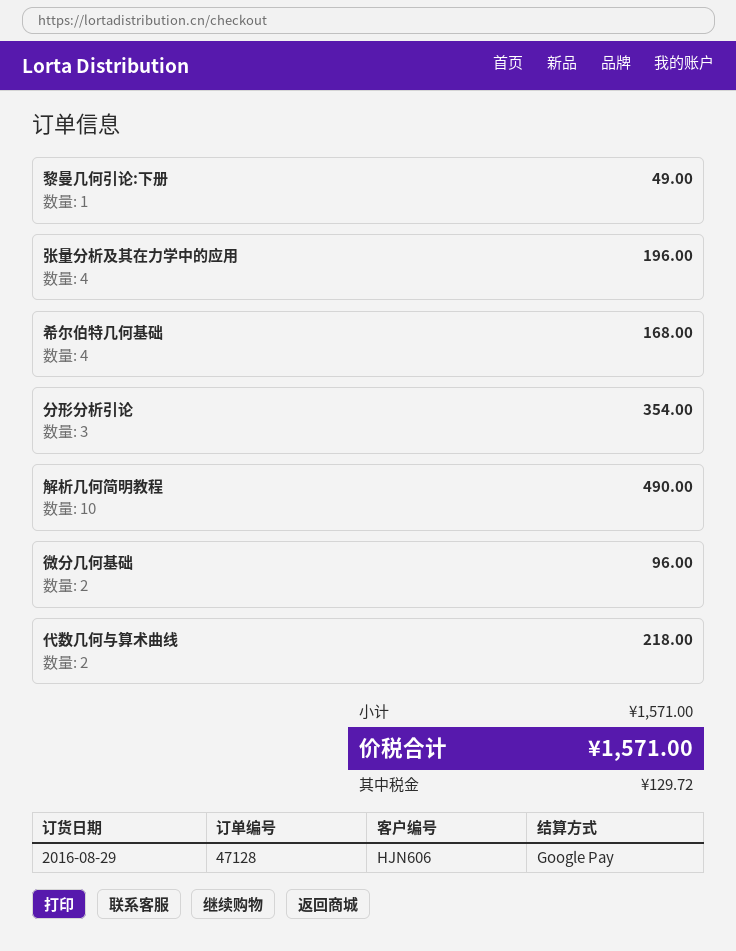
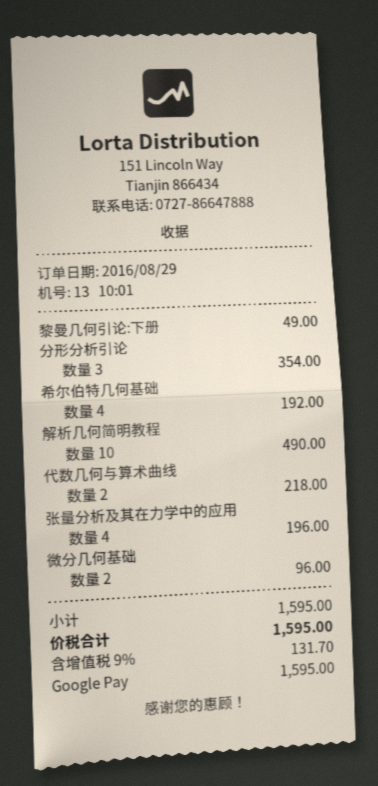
希尔伯特几何基础: 4 for 168.00 -> 4 for 192.00
subtotal: 1571.00 -> 1595.00
tax: 129.72 -> 131.70
total: 1571.00 -> 1595.00

